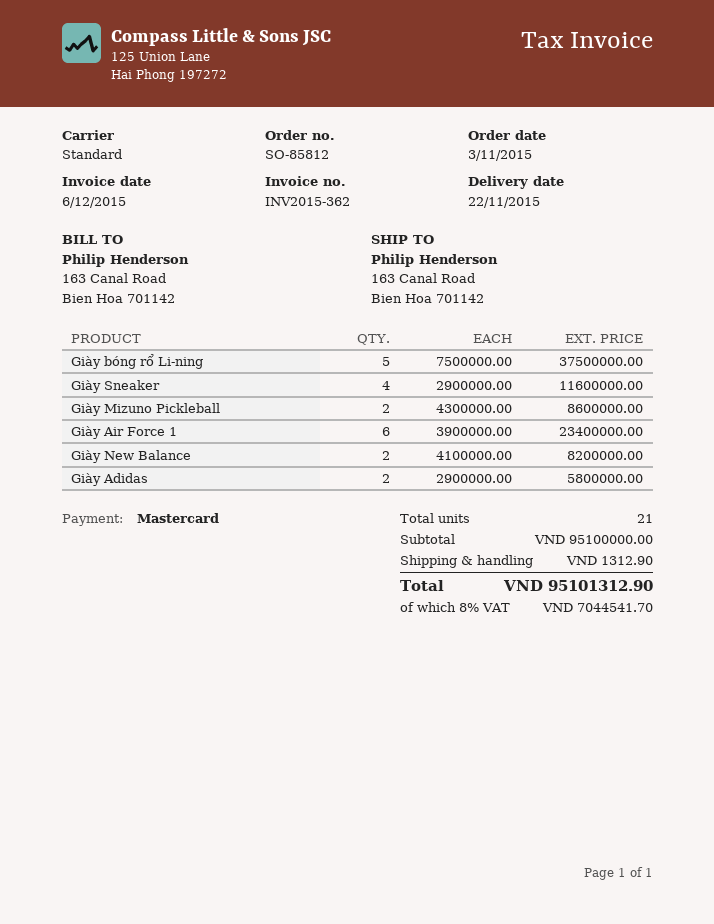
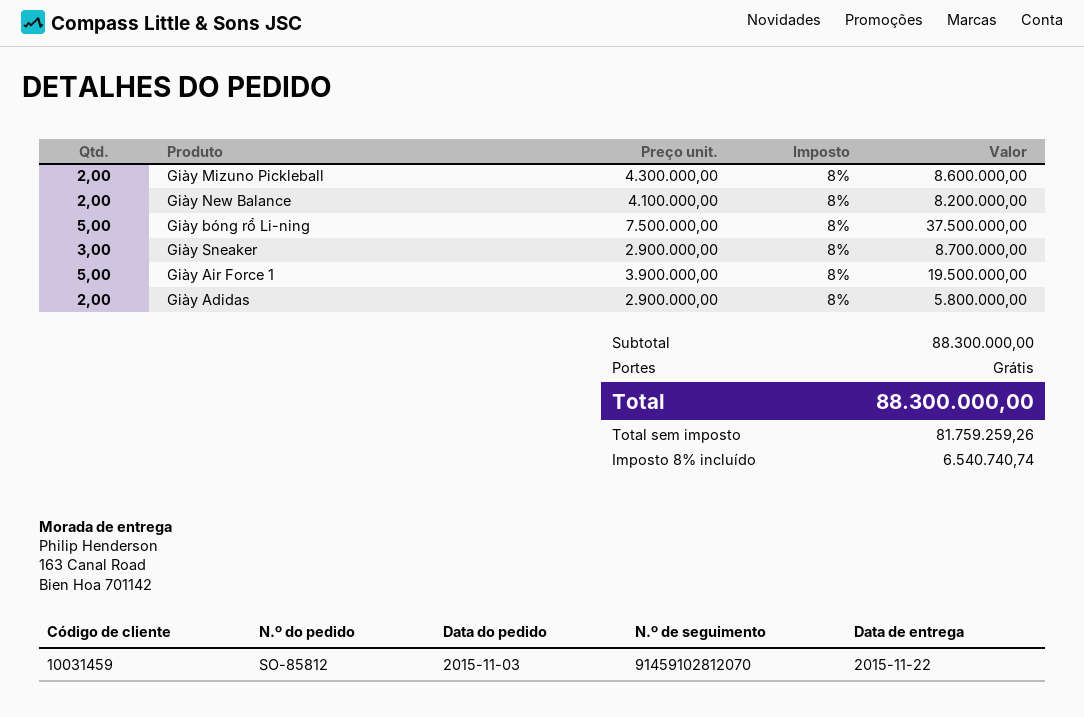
Giày Sneaker: 4 x 2900000.00 = 11600000.00 -> 3 x 2900000.00 = 8700000.00
Giày Air Force 1: 6 x 3900000.00 = 23400000.00 -> 5 x 3900000.00 = 19500000.00
subtotal: 95100000.00 -> 88300000.00
shipping: 1312.90 -> 0.00
tax: 8% = 7044541.70 -> 8% = 6540740.74
total: 95101312.90 -> 88300000.00

